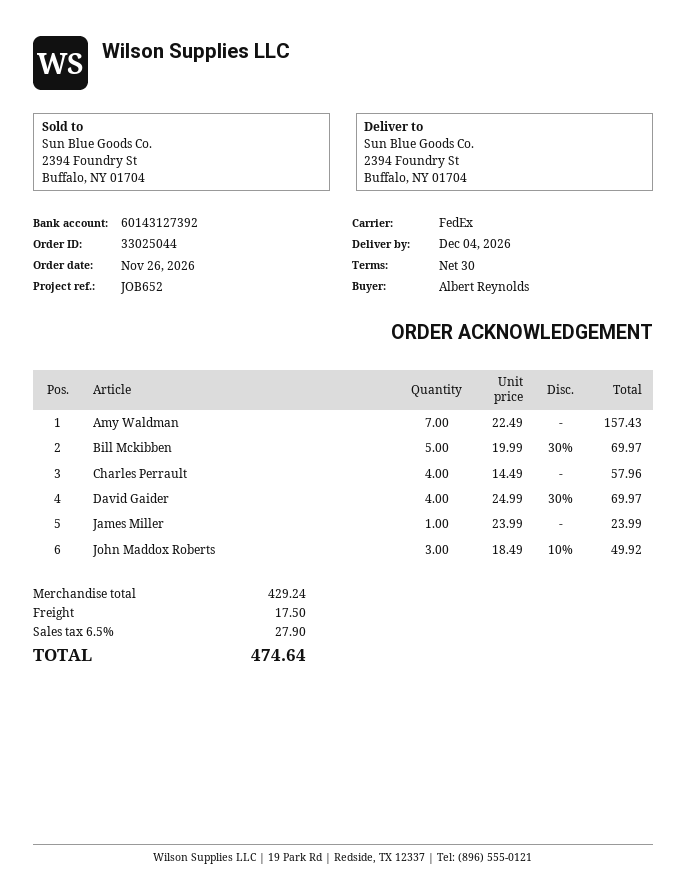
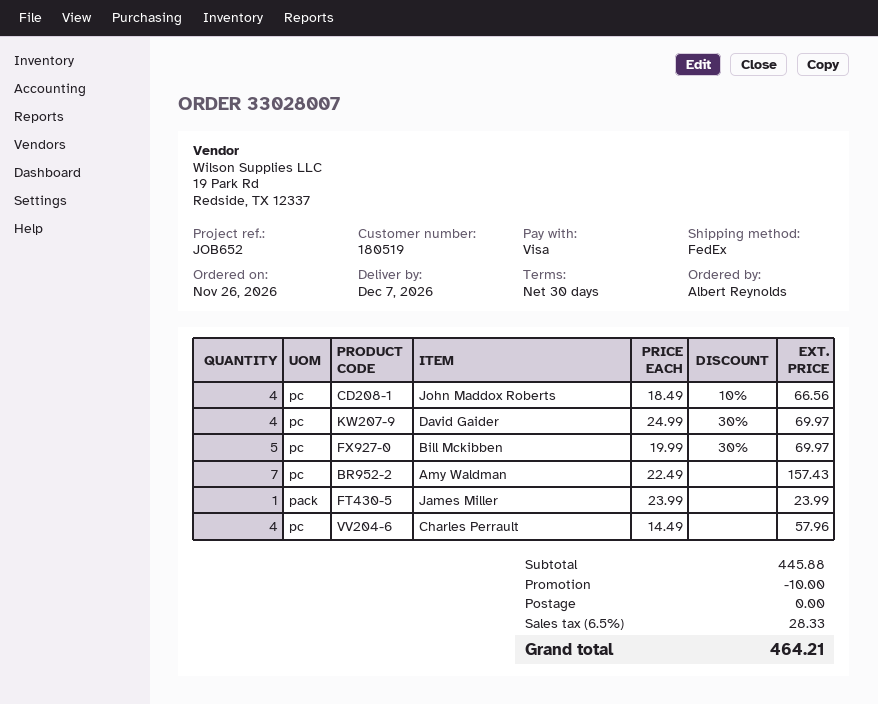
order number: 33025044 -> 33028007
delivery date: 2026-12-04 -> 2026-12-07
John Maddox Roberts: 3 x 18.49 - 10% = 49.92 -> 4 x 18.49 - 10% = 66.56
subtotal: 429.24 -> 445.88
discount: none -> 10.00
shipping: 17.50 -> 0.00
tax: 6.5% = 27.90 -> 6.5% = 28.33
total: 474.64 -> 464.21

